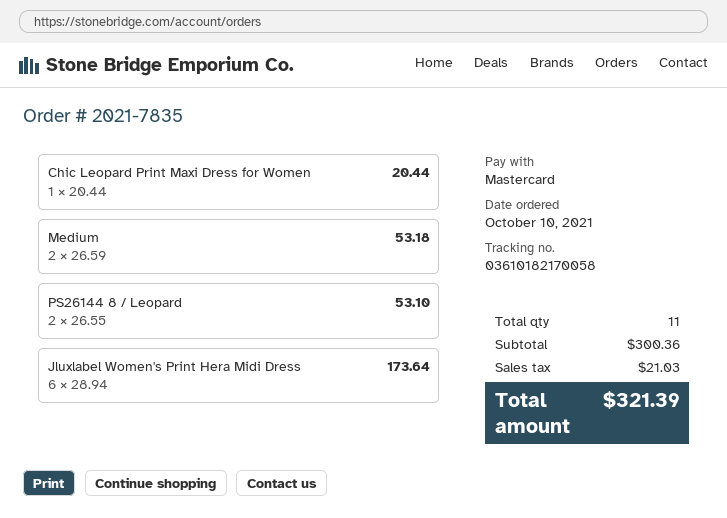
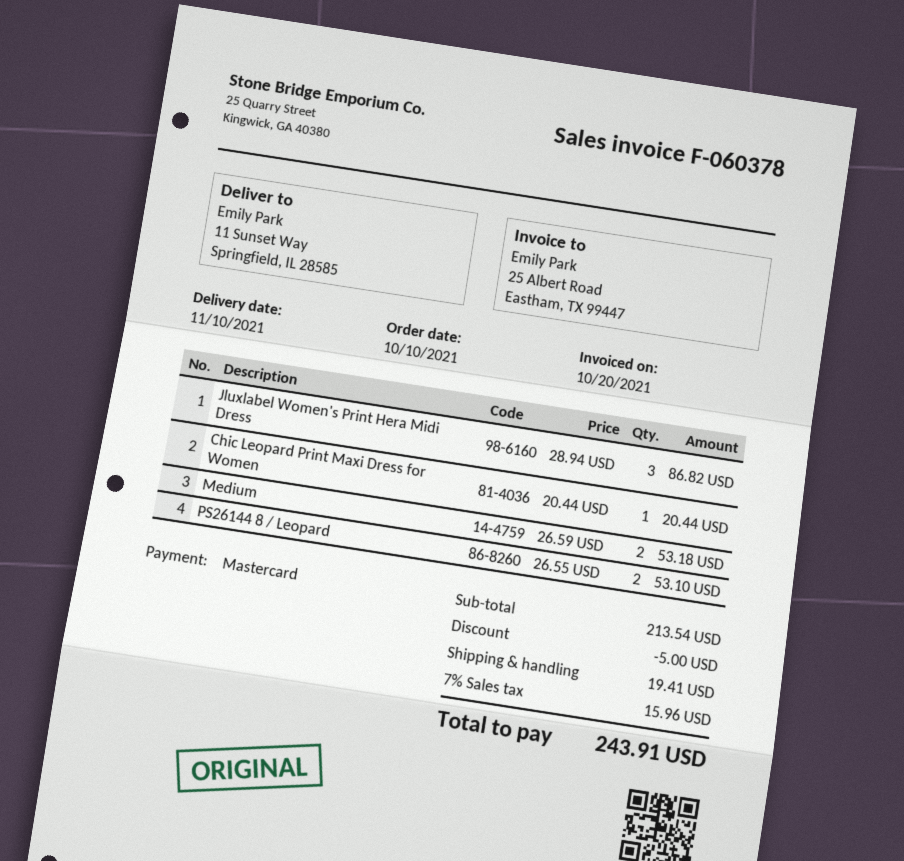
Jluxlabel Women's Print Hera Midi Dress: 6 x 28.94 = 173.64 -> 3 x 28.94 = 86.82
subtotal: 300.36 -> 213.54
discount: none -> 5.00
shipping: none -> 19.41
tax: 21.03 -> 15.96
total: 321.39 -> 243.91

